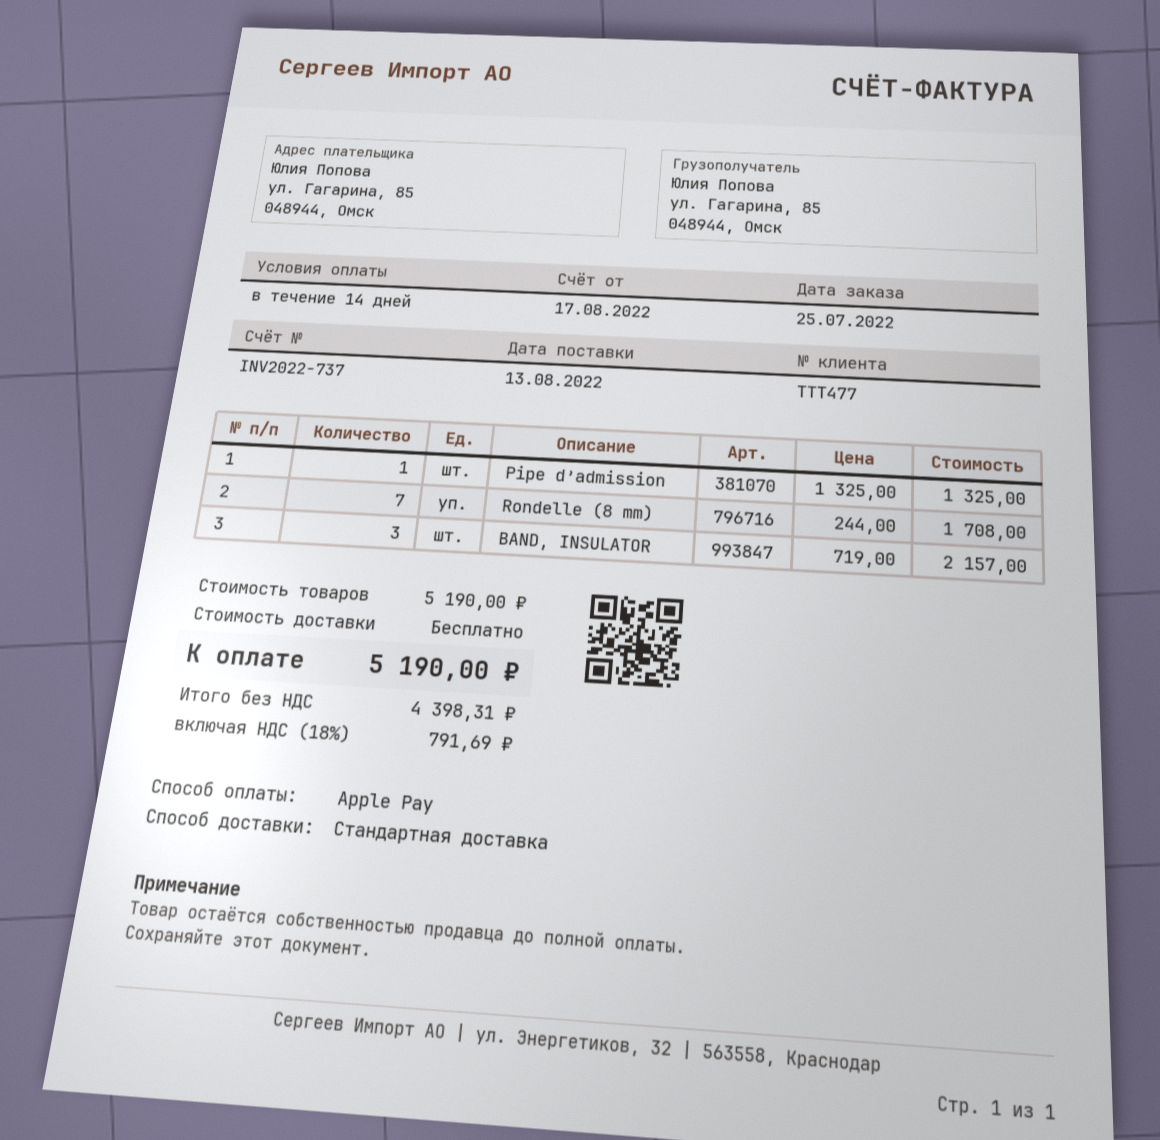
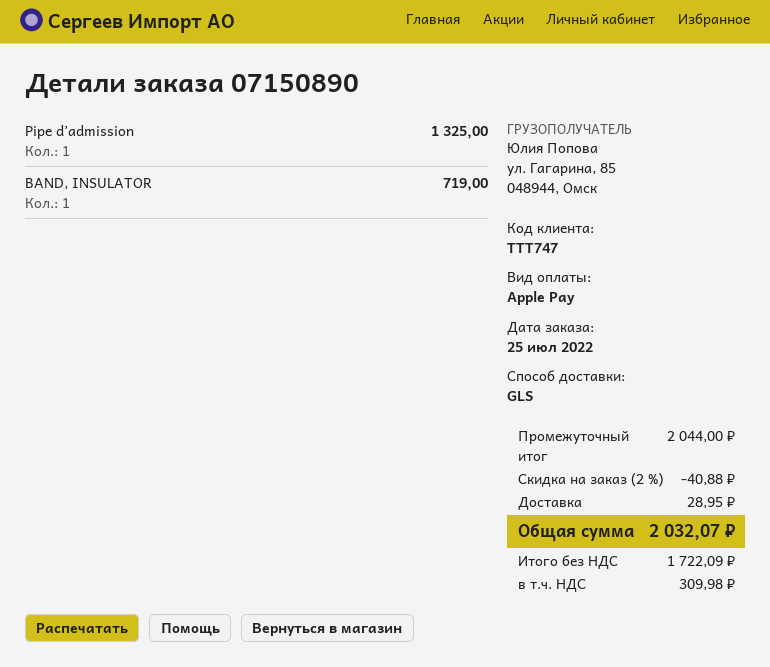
customer number: TTT477 -> TTT747
shipping method: standard -> GLS
Rondelle (8 mm): 7 for 1708.00 -> none
BAND, INSULATOR: 3 for 2157.00 -> 1 for 719.00
subtotal: 5190.00 -> 2044.00
discount: none -> 2% = 40.88
shipping: 0.00 -> 28.95
net: 4398.31 -> 1722.09
tax: 791.69 -> 309.98
total: 5190.00 -> 2032.07

